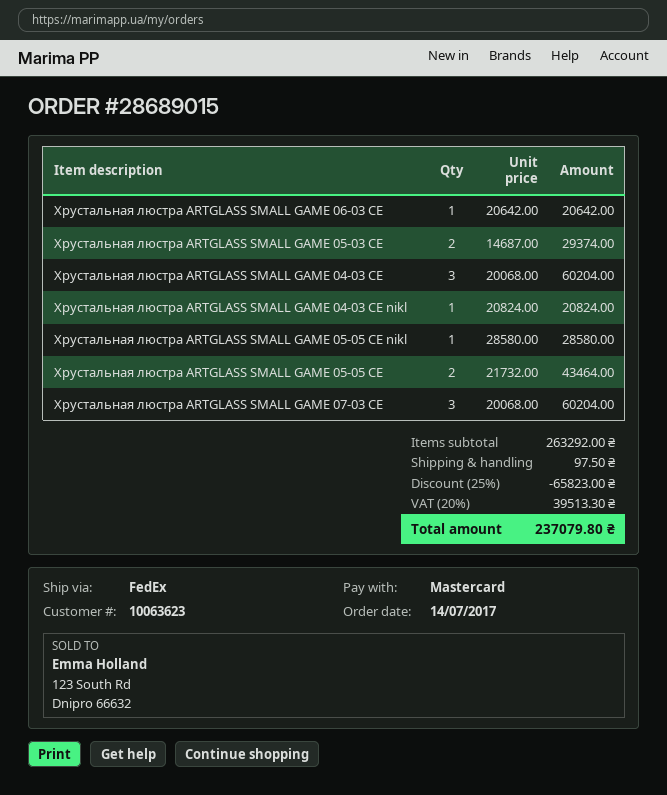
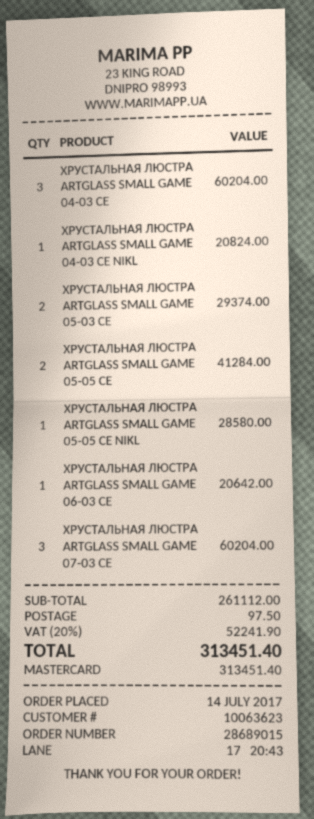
Хрустальная люстра ARTGLASS SMALL GAME 05-05 CE: 2 for 43464.00 -> 2 for 41284.00
subtotal: 263292.00 -> 261112.00
discount: 25% = 65823.00 -> none
tax: 20% = 39513.30 -> 20% = 52241.90
total: 237079.80 -> 313451.40

